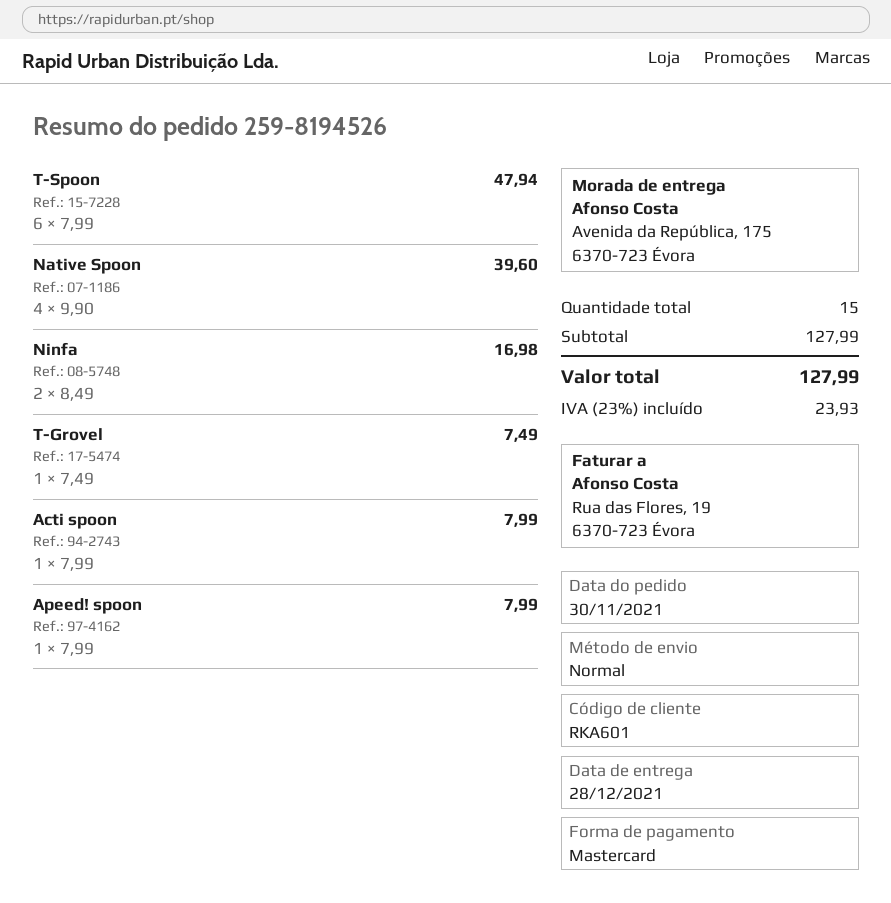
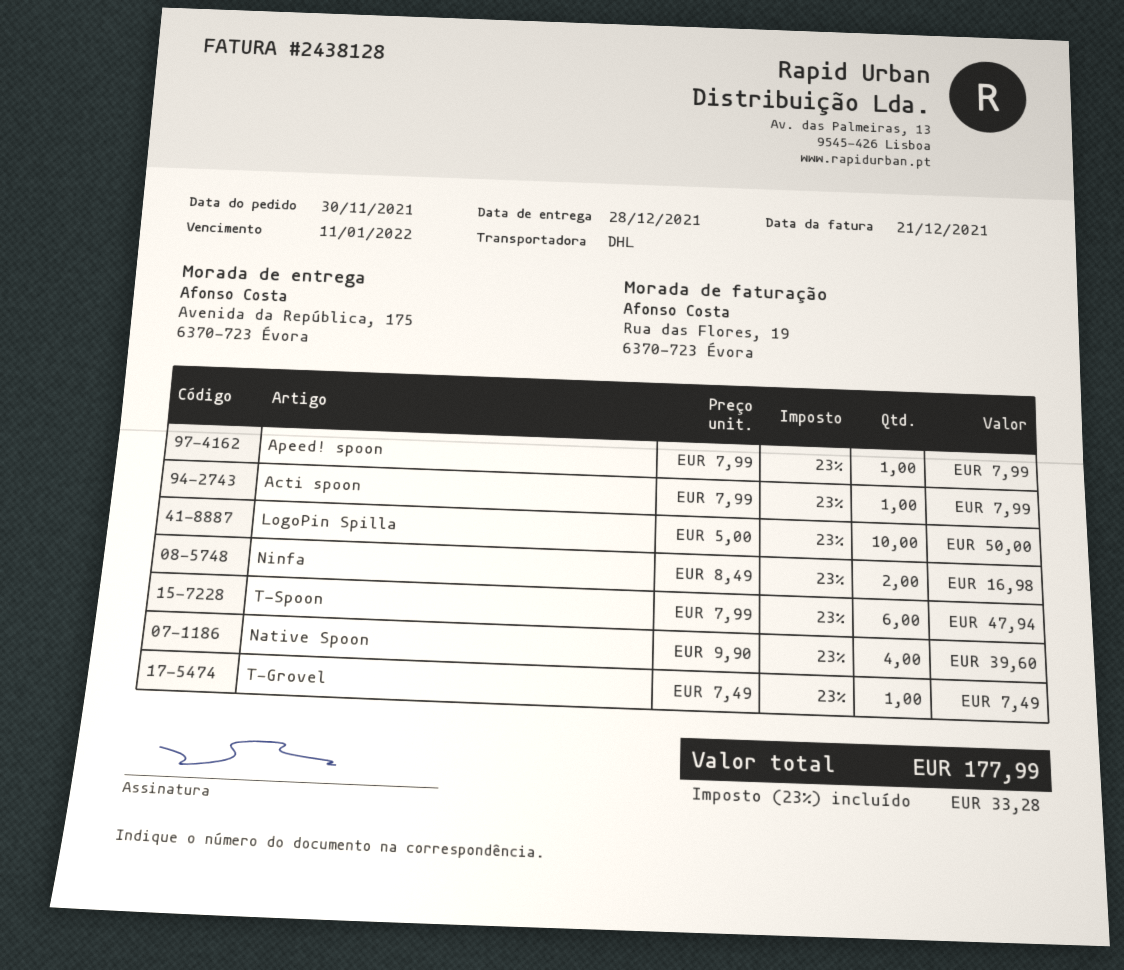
shipping method: standard -> DHL
LogoPin Spilla: none -> 10 x 5.00 = 50.00
tax: 23% = 23.93 -> 23% = 33.28
total: 127.99 -> 177.99

